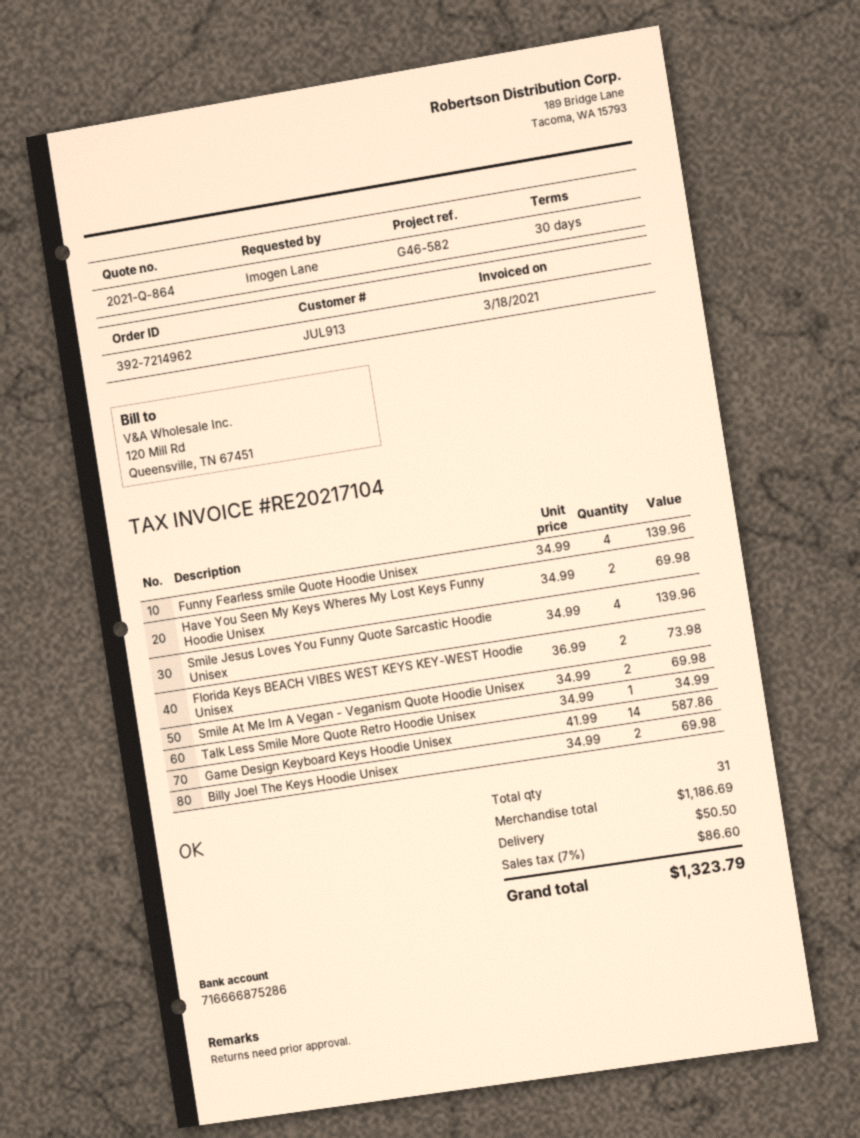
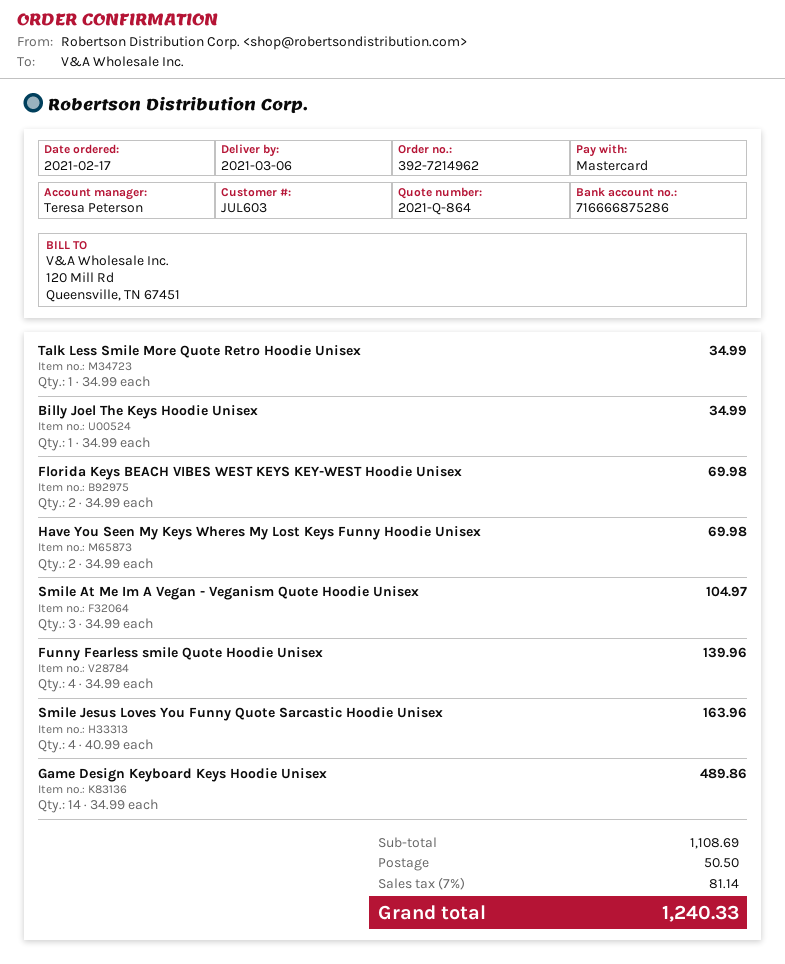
customer number: JUL913 -> JUL603
Smile Jesus Loves You Funny Quote Sarcastic Hoodie Unisex: 4 x 34.99 = 139.96 -> 4 x 40.99 = 163.96
Florida Keys BEACH VIBES WEST KEYS KEY-WEST Hoodie Unisex: 2 x 36.99 = 73.98 -> 2 x 34.99 = 69.98
Smile At Me Im A Vegan - Veganism Quote Hoodie Unisex: 2 x 34.99 = 69.98 -> 3 x 34.99 = 104.97
Game Design Keyboard Keys Hoodie Unisex: 14 x 41.99 = 587.86 -> 14 x 34.99 = 489.86
Billy Joel The Keys Hoodie Unisex: 2 x 34.99 = 69.98 -> 1 x 34.99 = 34.99
subtotal: 1186.69 -> 1108.69
tax: 7% = 86.60 -> 7% = 81.14
total: 1323.79 -> 1240.33

